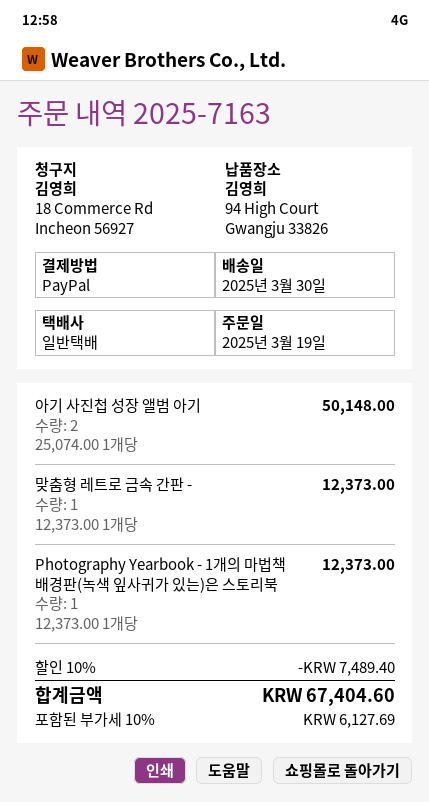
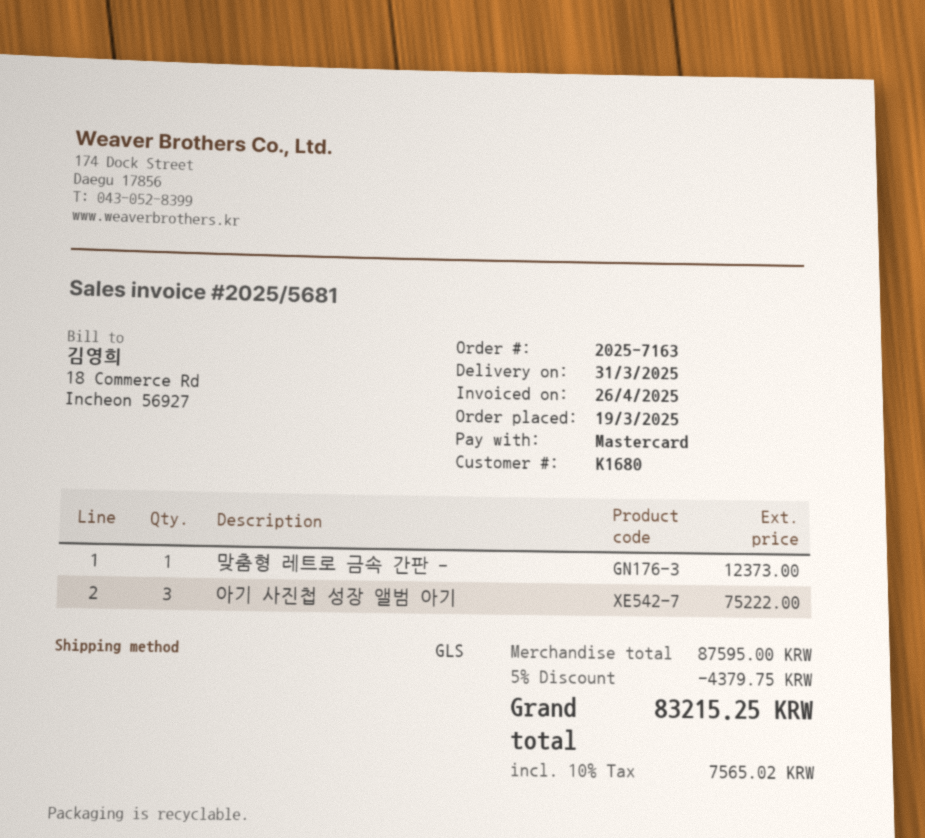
delivery date: 2025-03-30 -> 2025-03-31
payment method: PayPal -> Mastercard
shipping method: standard -> GLS
아기 사진첩 성장 앨범 아기: 2 for 50148.00 -> 3 for 75222.00
Photography Yearbook - 1개의 마법책 배경판(녹색 잎사귀가 있는)은 스토리북: 1 for 12373.00 -> none
discount: 10% = 7489.40 -> 5% = 4379.75
tax: 10% = 6127.69 -> 10% = 7565.02
total: 67404.60 -> 83215.25

